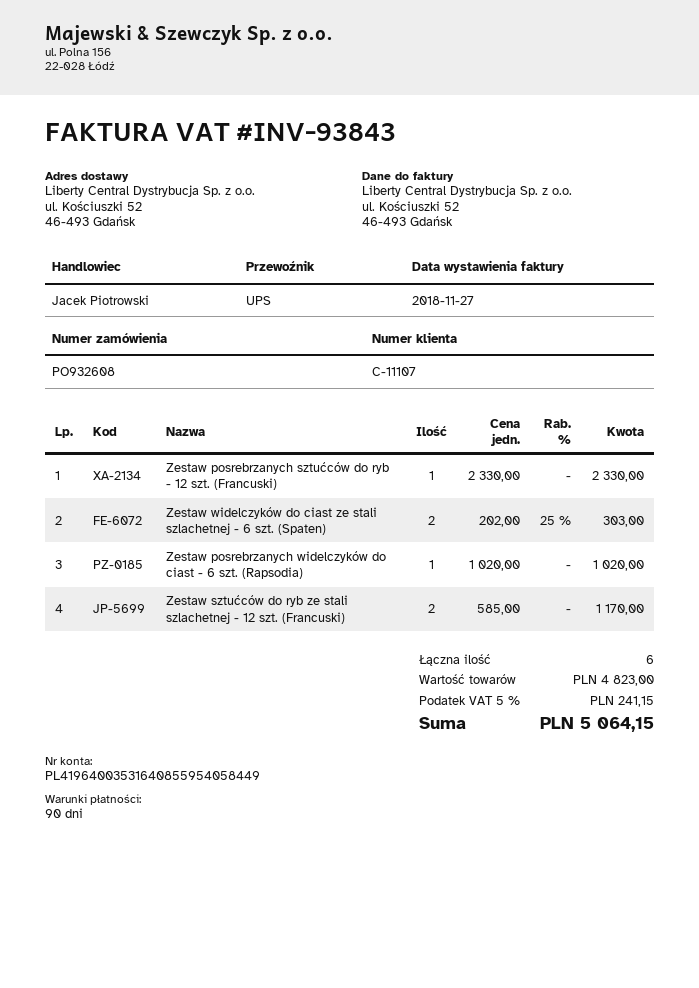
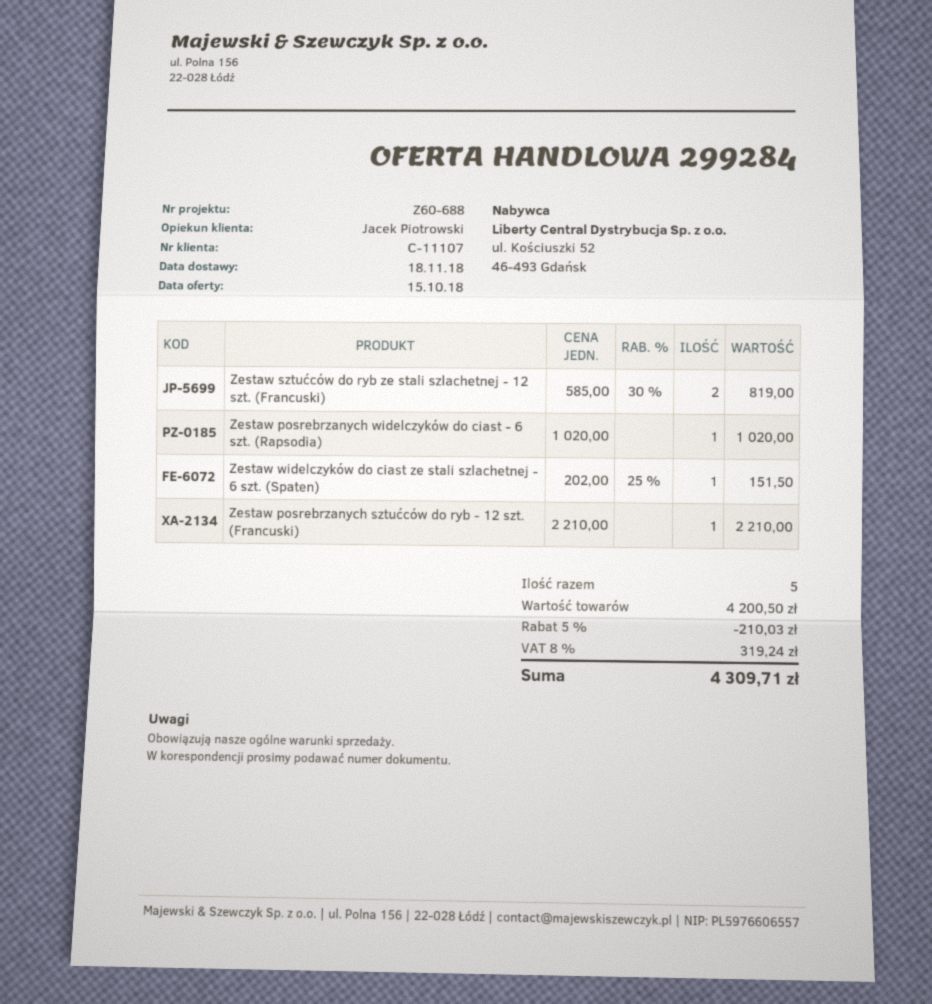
Zestaw posrebrzanych sztućców do ryb - 12 szt. (Francuski): 1 x 2330.00 = 2330.00 -> 1 x 2210.00 = 2210.00
Zestaw widelczyków do ciast ze stali szlachetnej - 6 szt. (Spaten): 2 x 202.00 - 25% = 303.00 -> 1 x 202.00 - 25% = 151.50
Zestaw sztućców do ryb ze stali szlachetnej - 12 szt. (Francuski): 2 x 585.00 = 1170.00 -> 2 x 585.00 - 30% = 819.00
total quantity: 6 -> 5
subtotal: 4823.00 -> 4200.50
discount: none -> 5% = 210.03
tax: 5% = 241.15 -> 8% = 319.24
total: 5064.15 -> 4309.71

